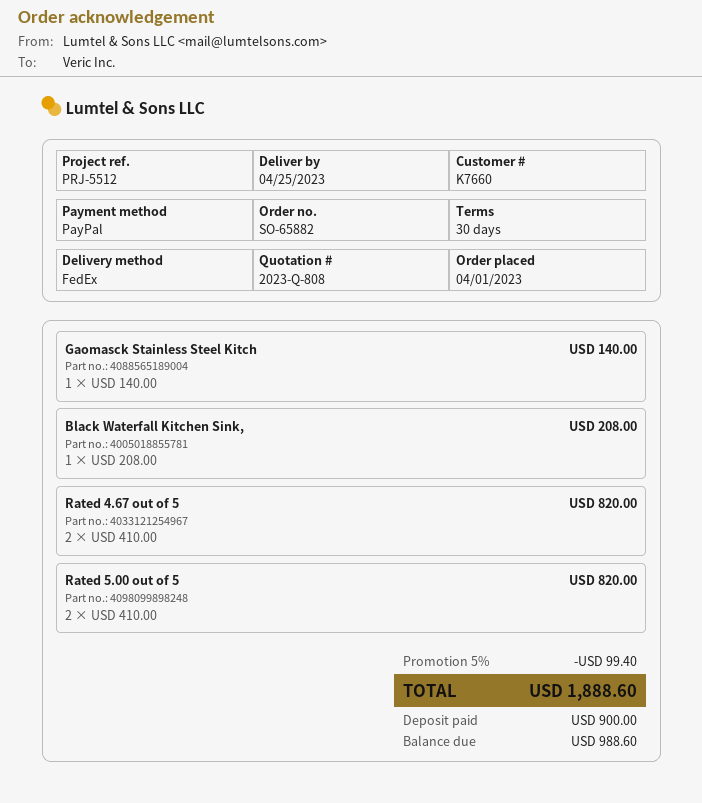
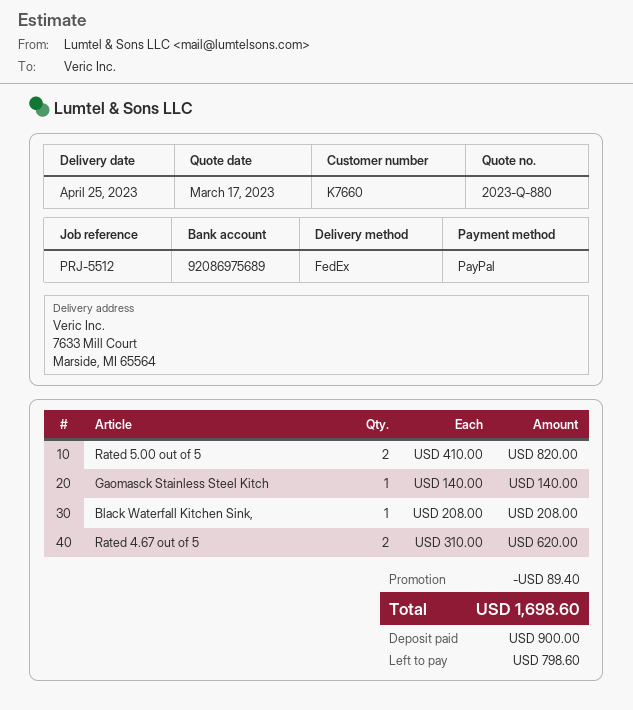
quote number: 2023-Q-808 -> 2023-Q-880
Rated 4.67 out of 5: 2 x 410.00 = 820.00 -> 2 x 310.00 = 620.00
discount: 99.40 -> 89.40
total: 1888.60 -> 1698.60
balance: 988.60 -> 798.60

